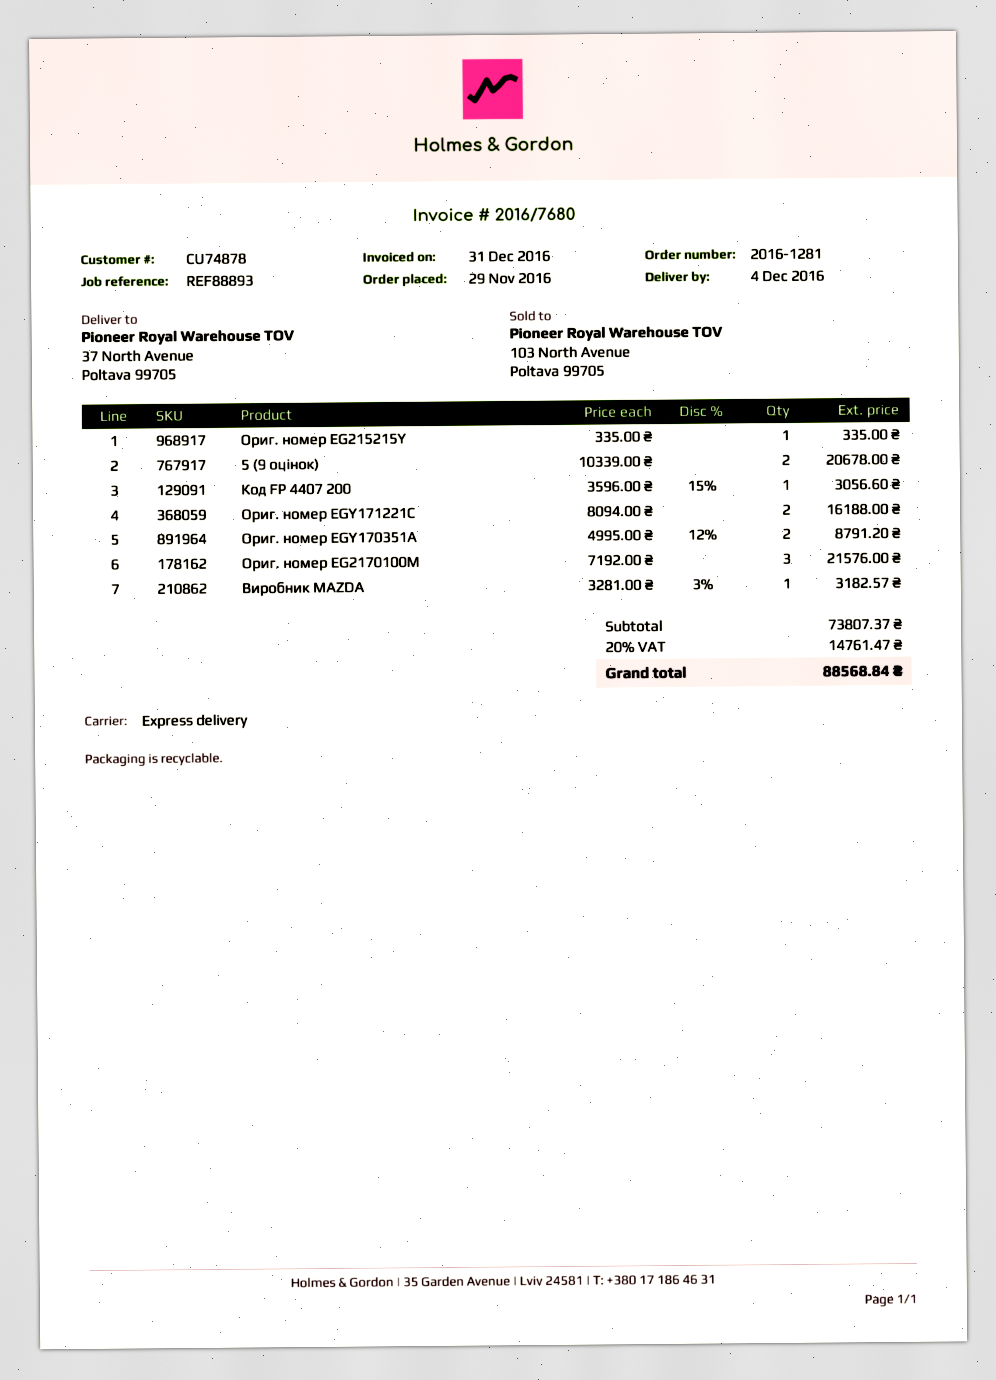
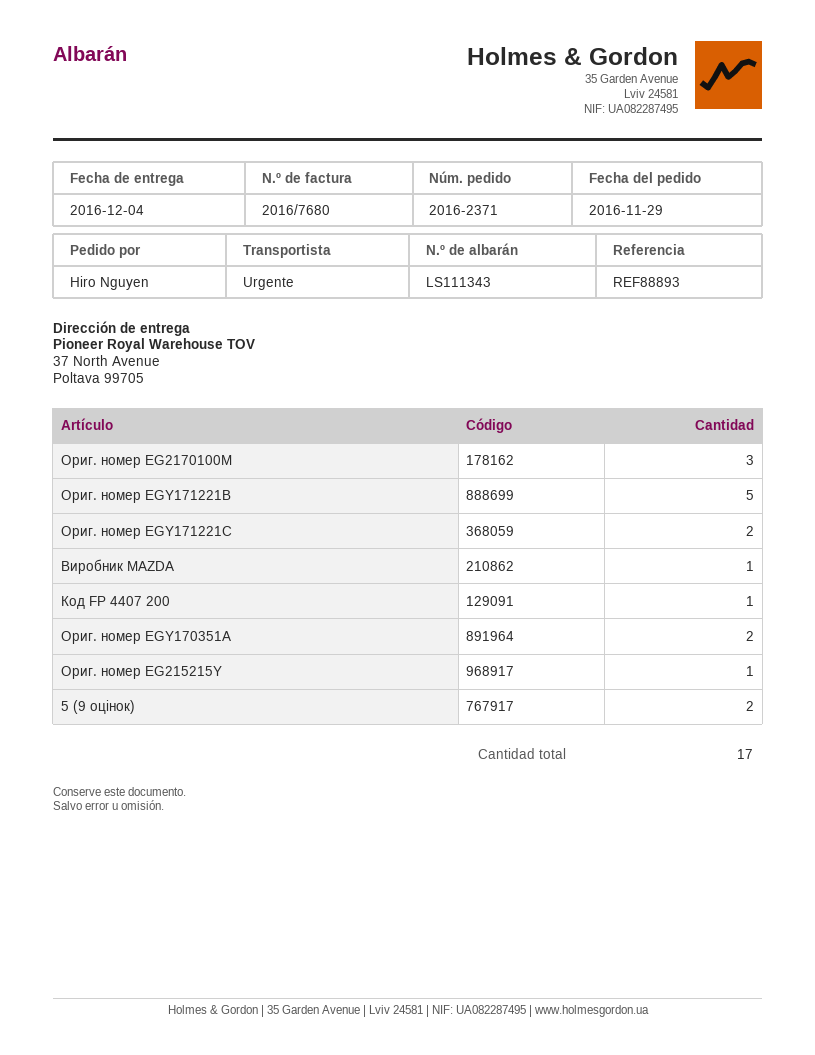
order number: 2016-1281 -> 2016-2371
Ориг. номер EGY171221B: none -> 5

